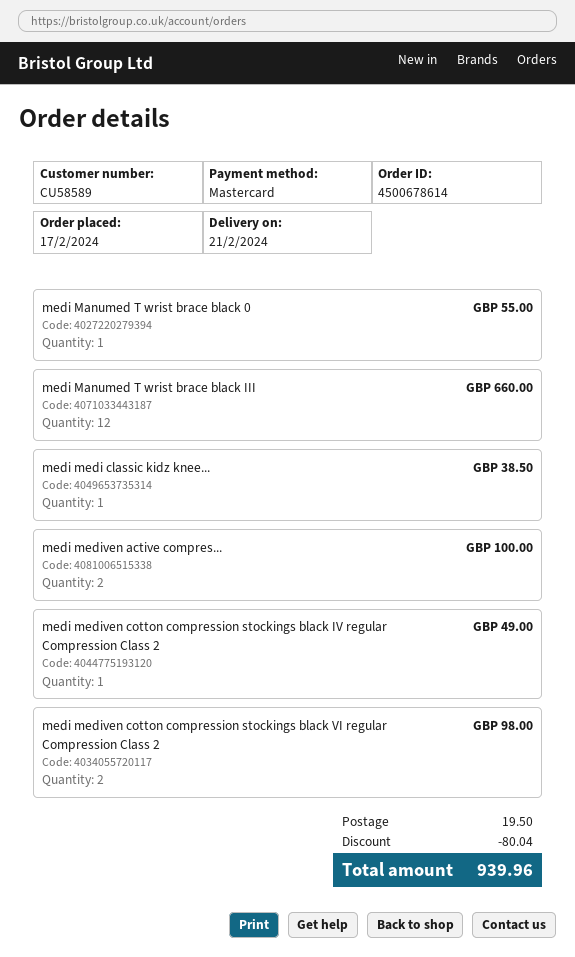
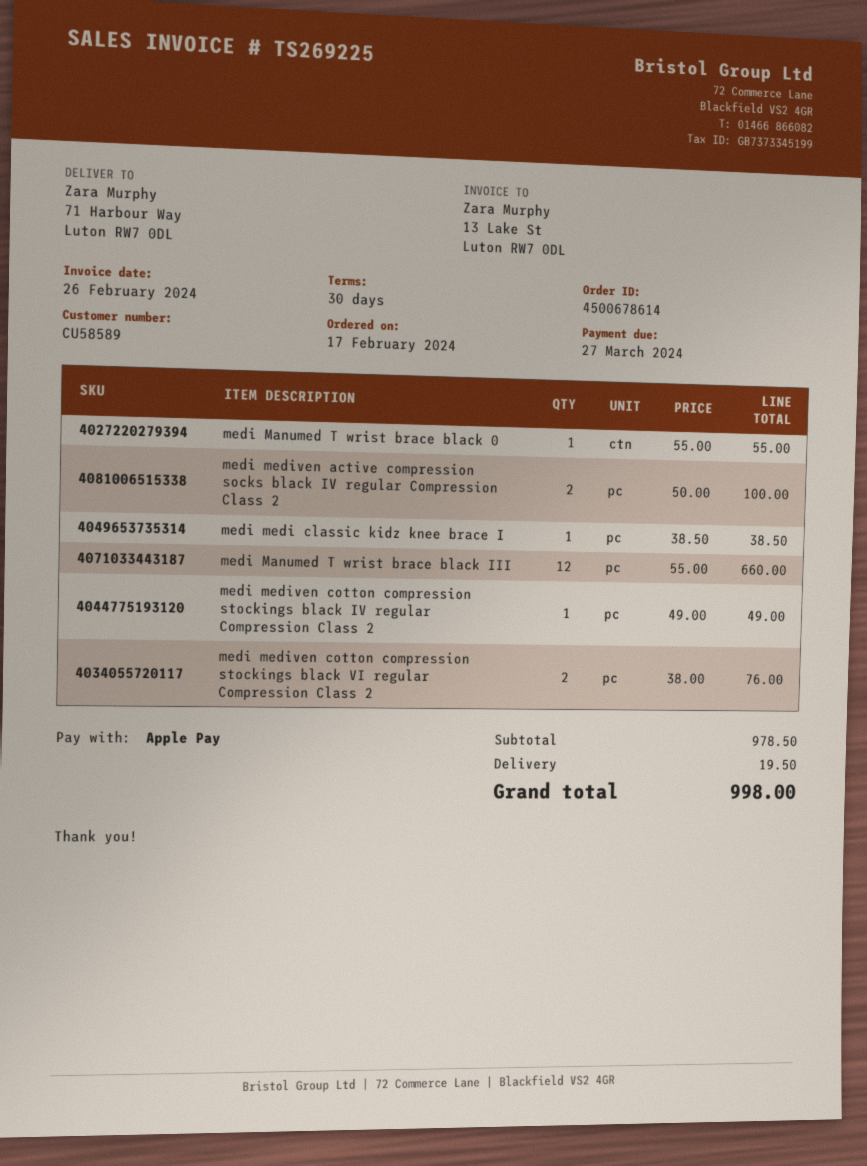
payment method: Mastercard -> Apple Pay
medi mediven cotton compression stockings black VI regular Compression Class 2: 2 for 98.00 -> 2 for 76.00
discount: 80.04 -> none
total: 939.96 -> 998.00

